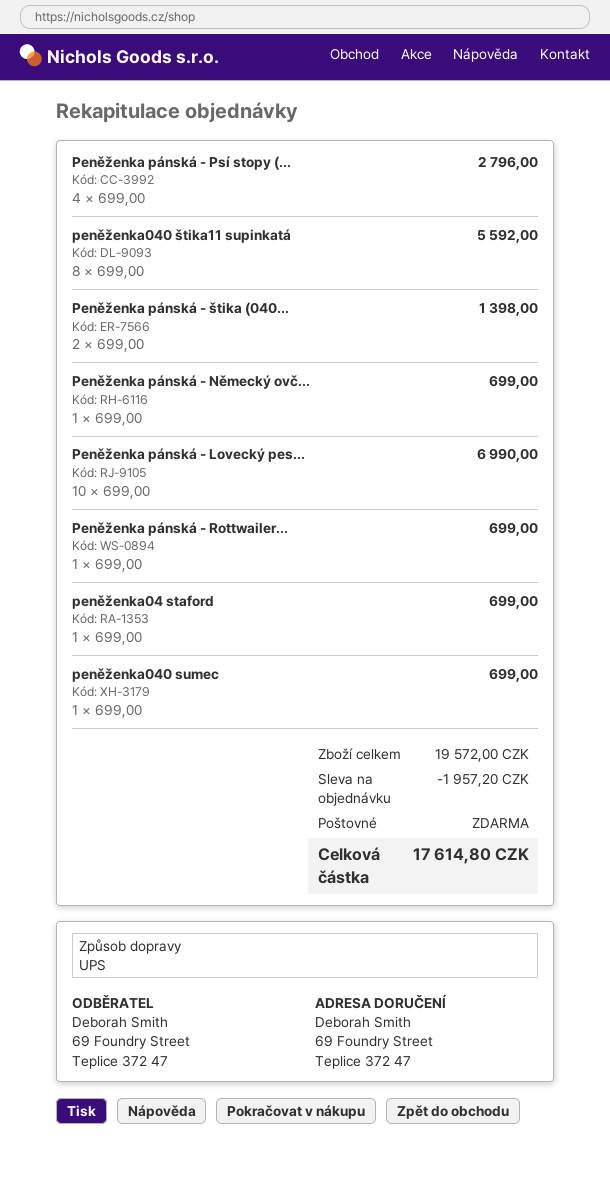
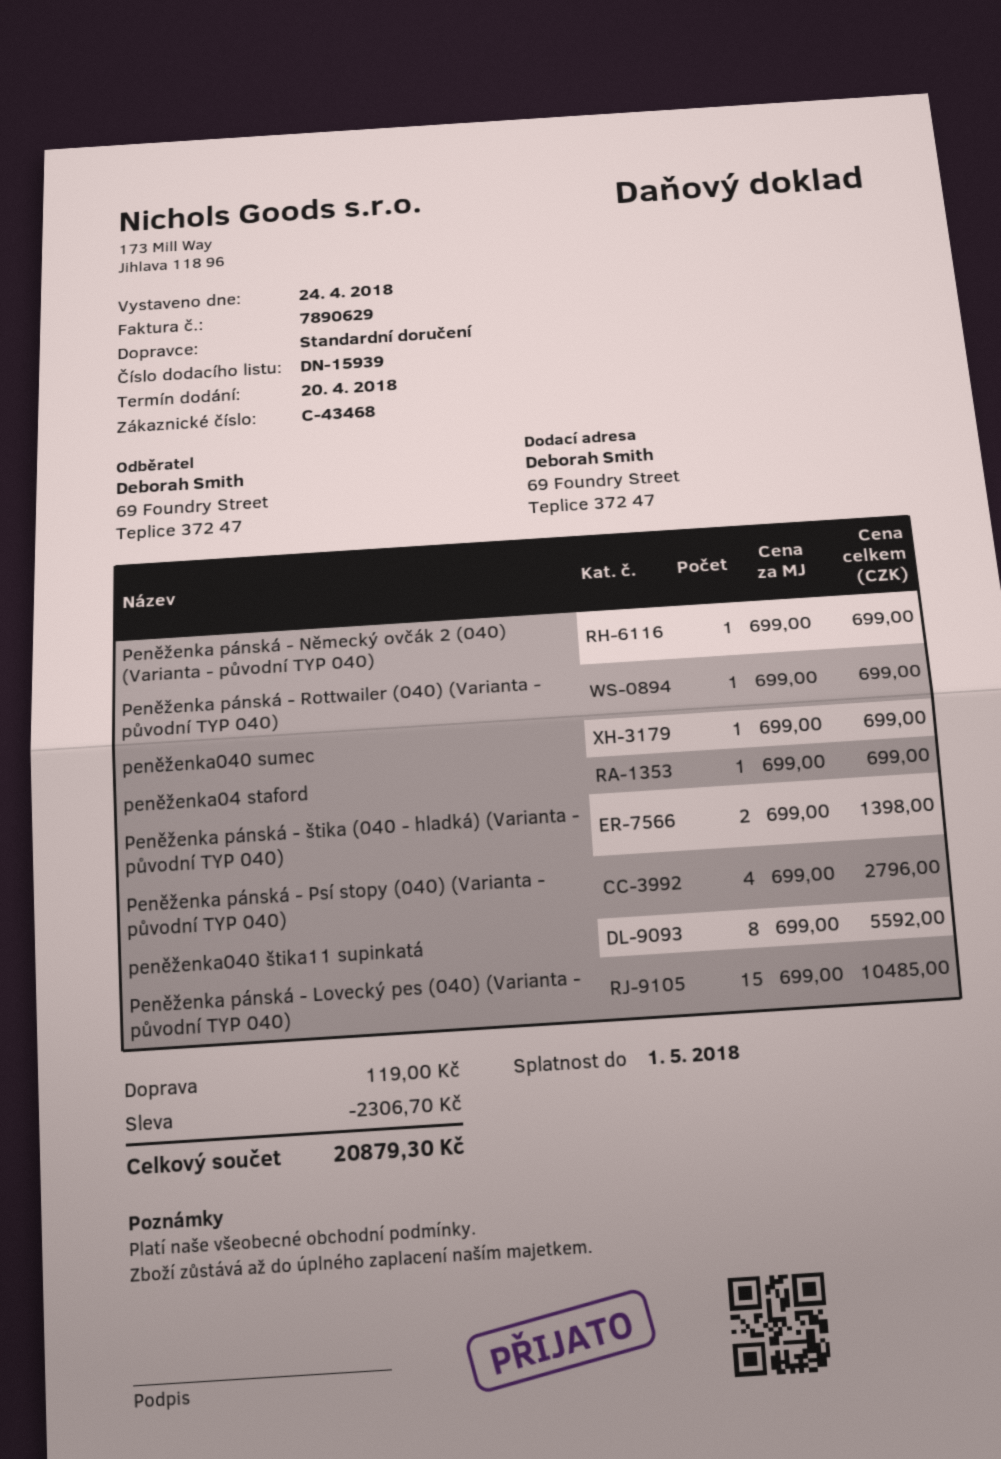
shipping method: UPS -> standard
Peněženka pánská - Lovecký pes...: 10 x 699.00 = 6990.00 -> 15 x 699.00 = 10485.00
discount: 1957.20 -> 2306.70
shipping: 0.00 -> 119.00
total: 17614.80 -> 20879.30

